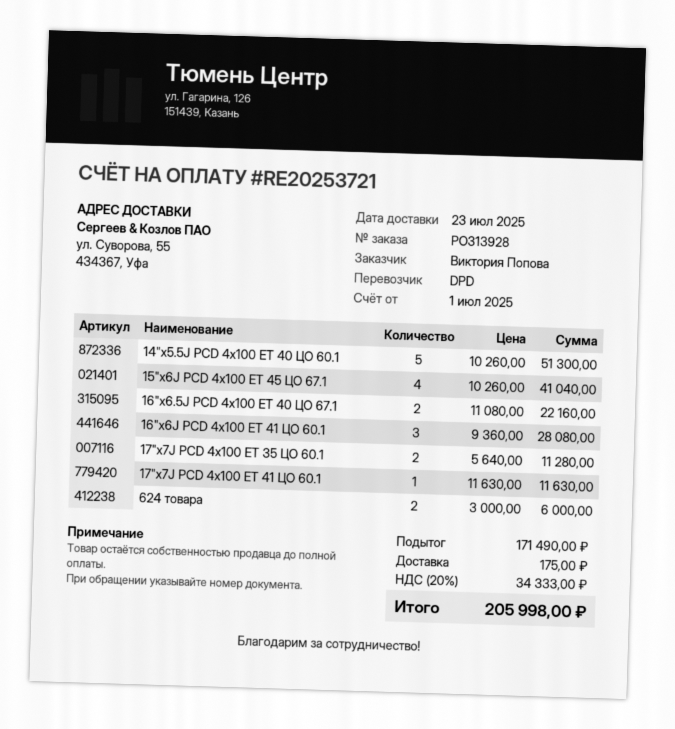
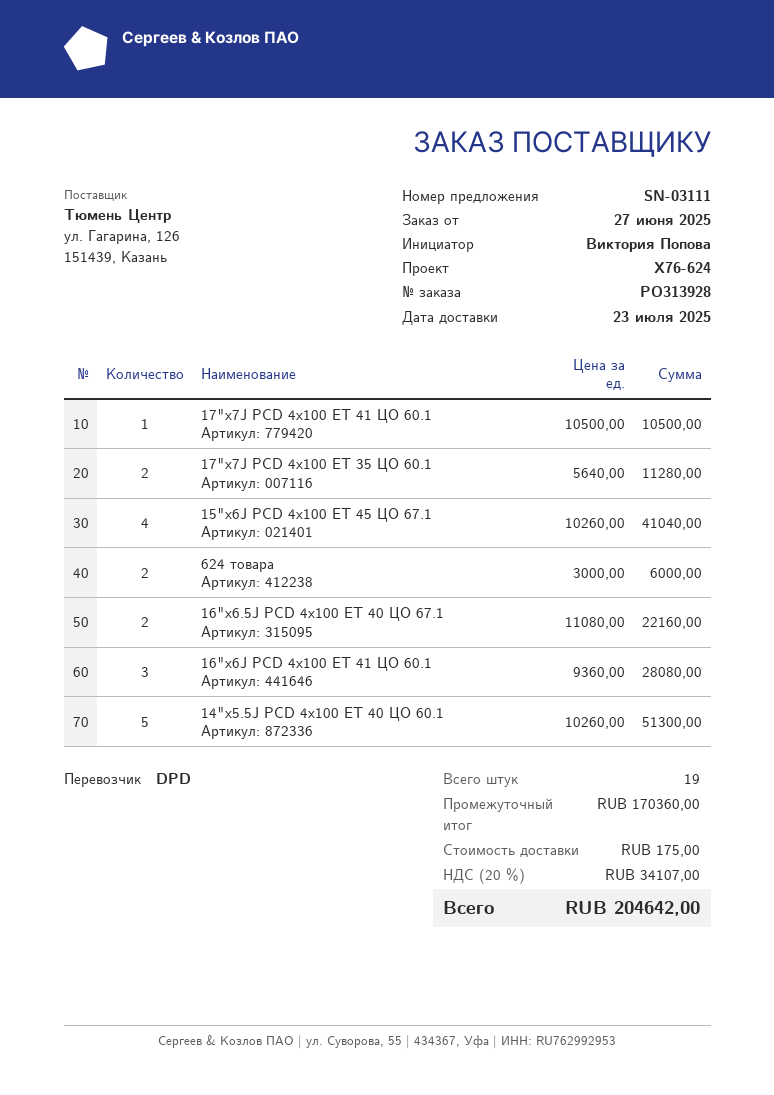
17"x7J PCD 4x100 ЕТ 41 ЦО 60.1: 1 x 11630.00 = 11630.00 -> 1 x 10500.00 = 10500.00
subtotal: 171490.00 -> 170360.00
tax: 20% = 34333.00 -> 20% = 34107.00
total: 205998.00 -> 204642.00

